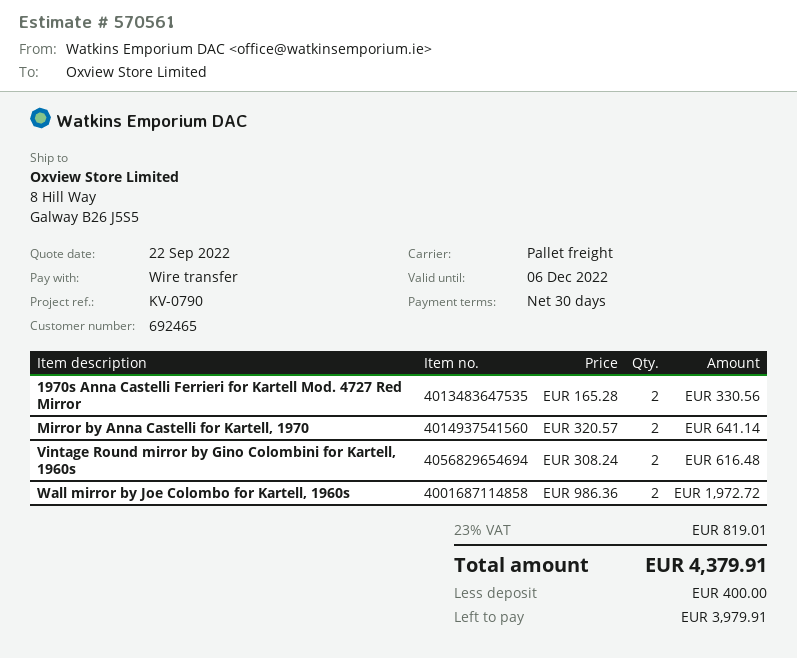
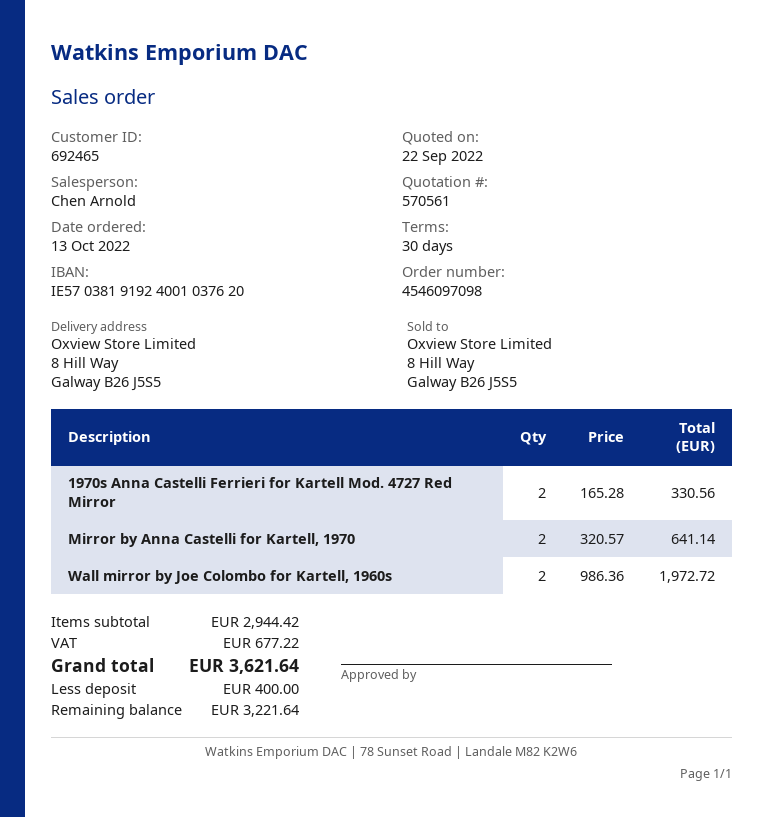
Vintage Round mirror by Gino Colombini for Kartell, 1960s: 2 x 308.24 = 616.48 -> none
tax: 819.01 -> 677.22
total: 4379.91 -> 3621.64
balance: 3979.91 -> 3221.64

